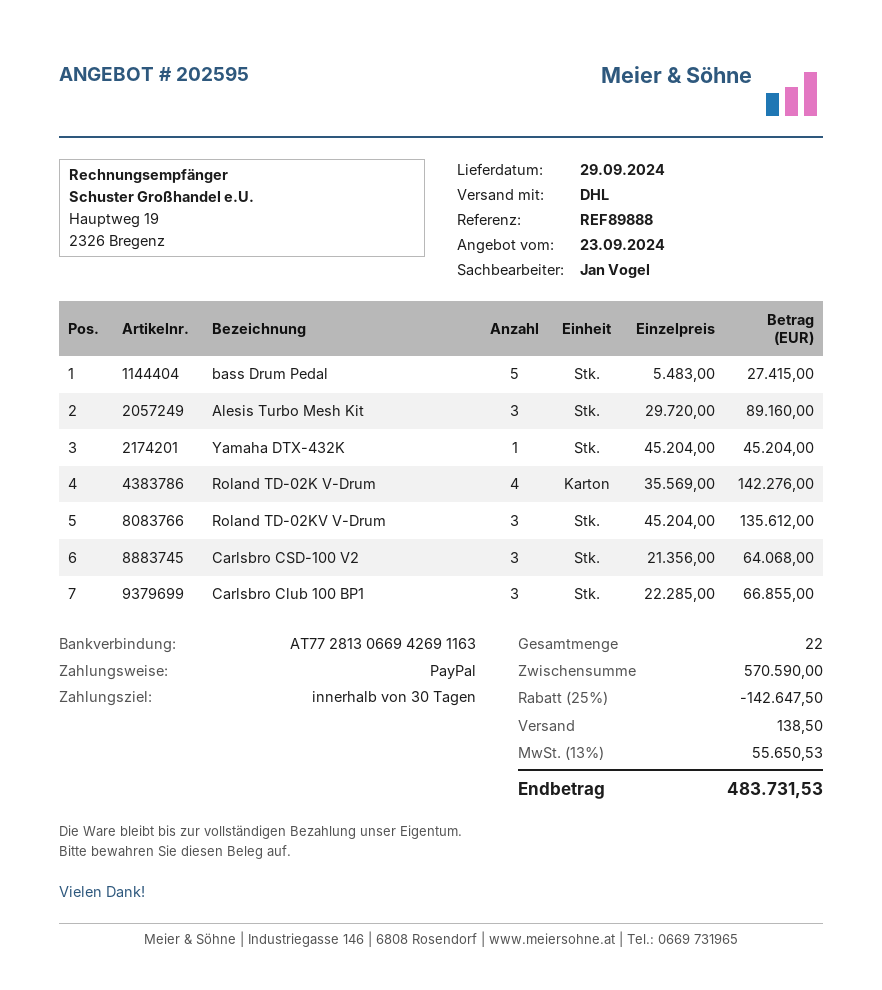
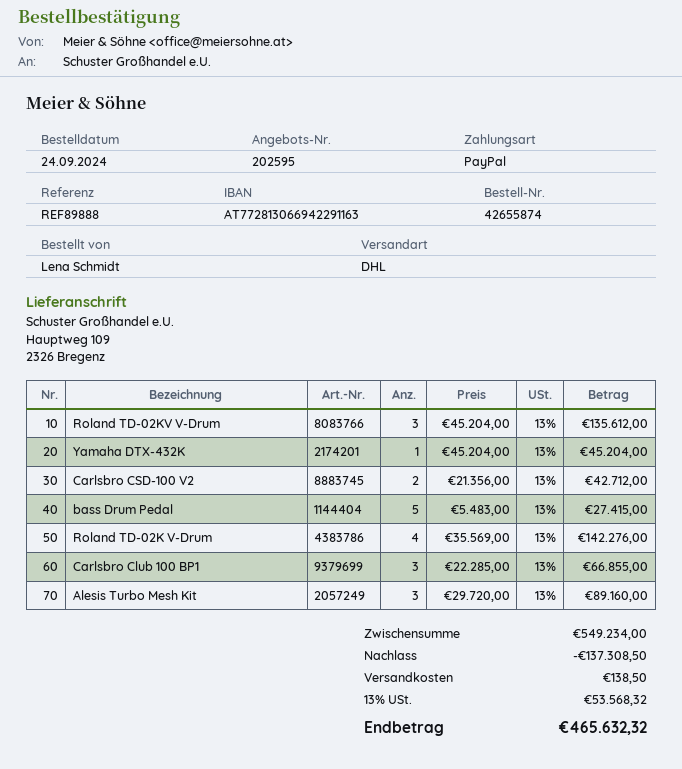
bank account: AT772813066942691163 -> AT772813066942291163
Carlsbro CSD-100 V2: 3 x 21356.00 = 64068.00 -> 2 x 21356.00 = 42712.00
subtotal: 570590.00 -> 549234.00
discount: 142647.50 -> 137308.50
tax: 13% = 55650.53 -> 13% = 53568.32
total: 483731.53 -> 465632.32

